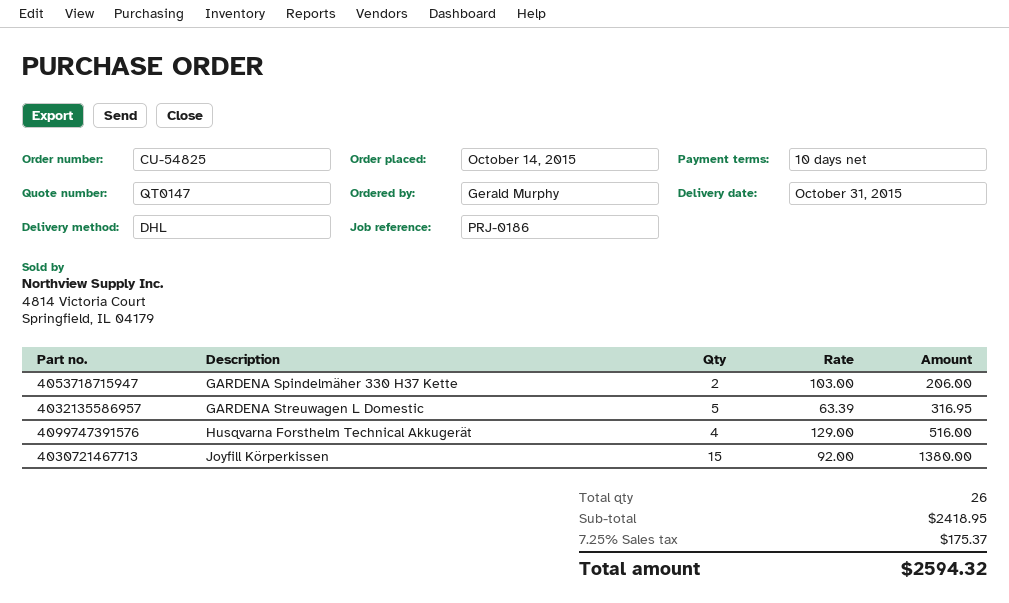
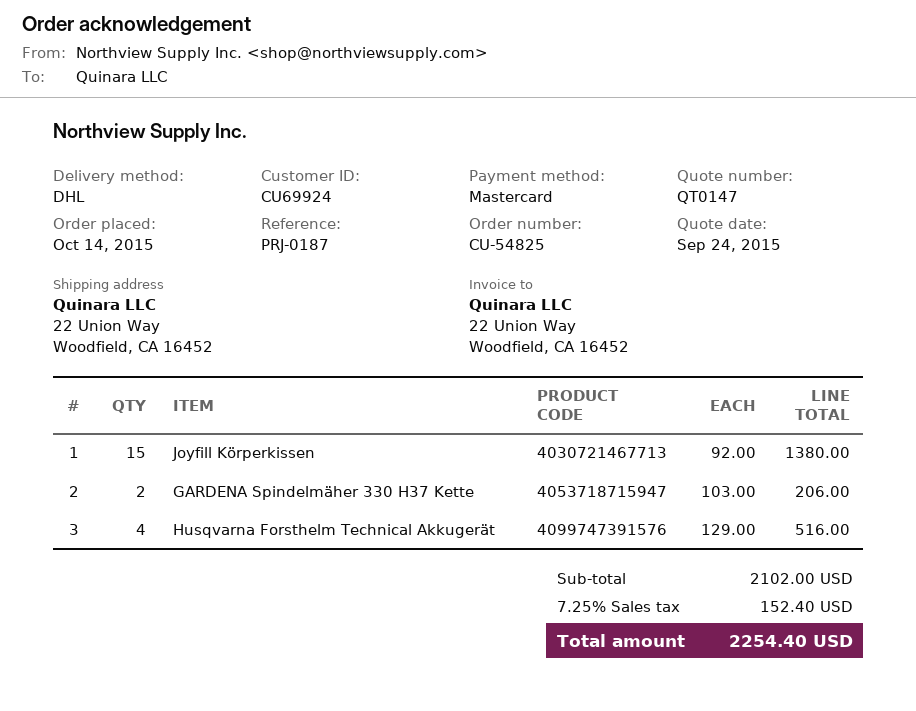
reference: PRJ-0186 -> PRJ-0187
GARDENA Streuwagen L Domestic: 5 x 63.39 = 316.95 -> none
subtotal: 2418.95 -> 2102.00
tax: 7.25% = 175.37 -> 7.25% = 152.40
total: 2594.32 -> 2254.40

